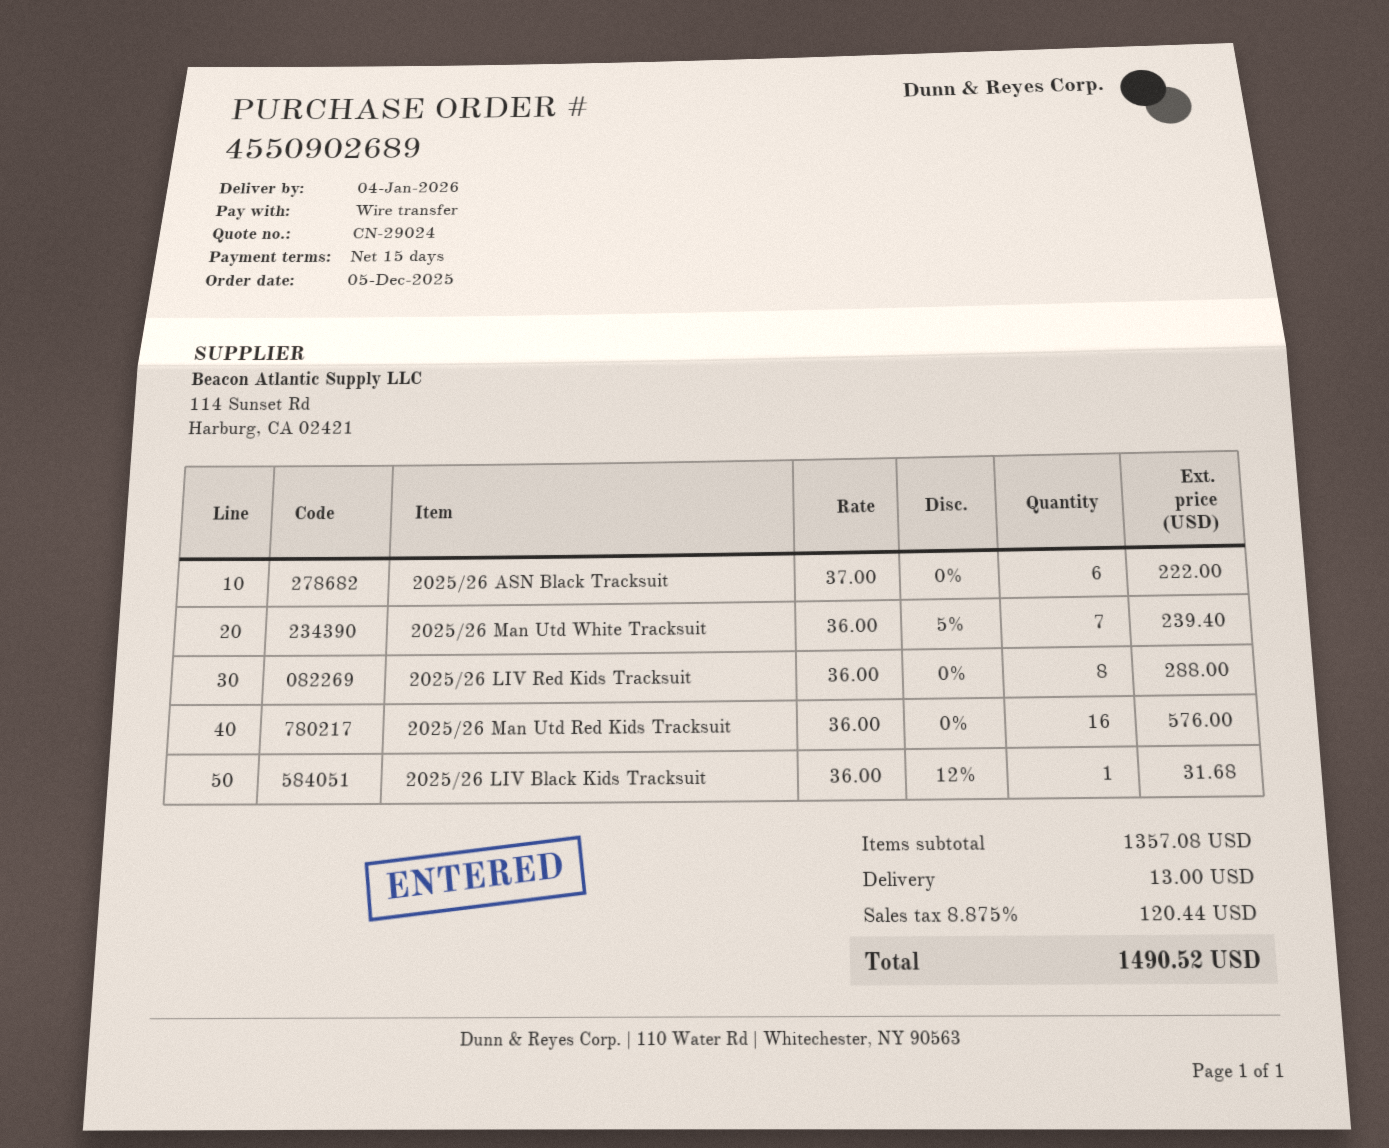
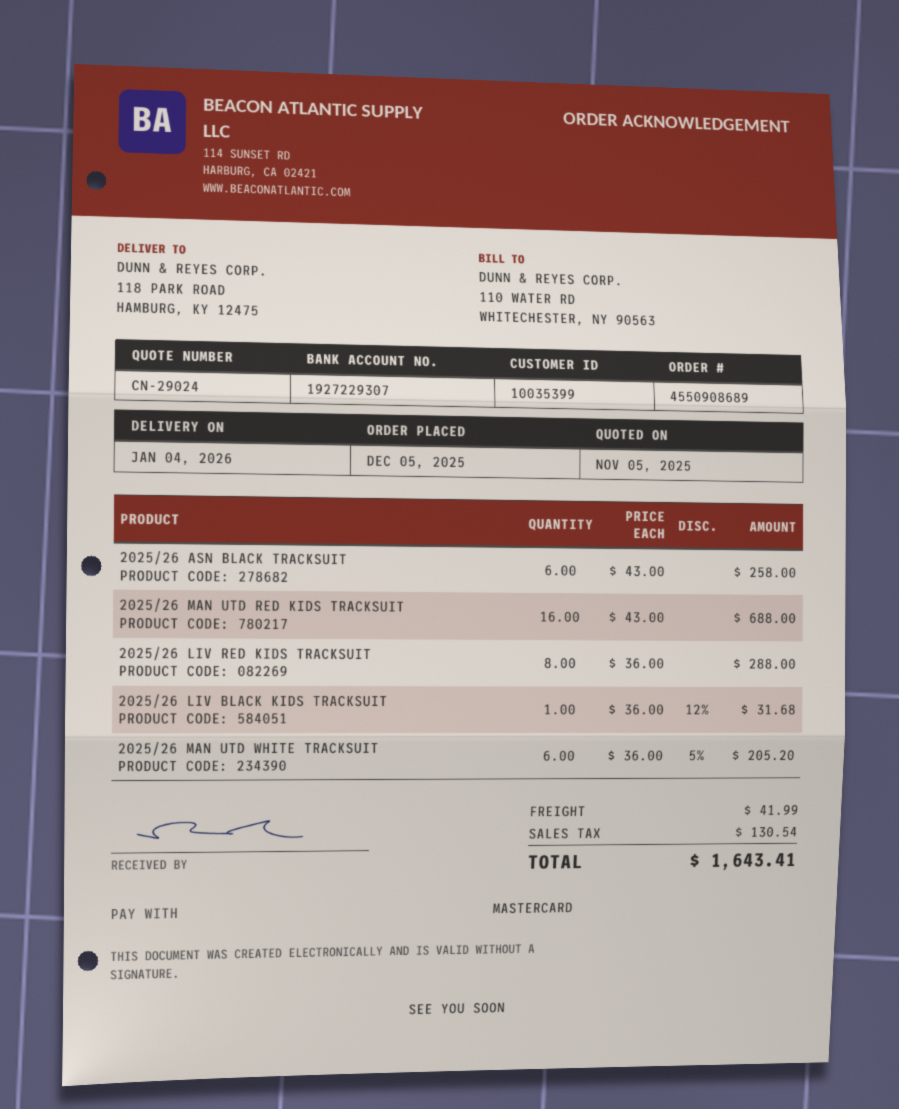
order number: 4550902689 -> 4550908689
payment method: bank transfer -> Mastercard
2025/26 ASN Black Tracksuit: 6 x 37.00 = 222.00 -> 6 x 43.00 = 258.00
2025/26 Man Utd White Tracksuit: 7 x 36.00 - 5% = 239.40 -> 6 x 36.00 - 5% = 205.20
2025/26 Man Utd Red Kids Tracksuit: 16 x 36.00 = 576.00 -> 16 x 43.00 = 688.00
shipping: 13.00 -> 41.99
tax: 120.44 -> 130.54
total: 1490.52 -> 1643.41

